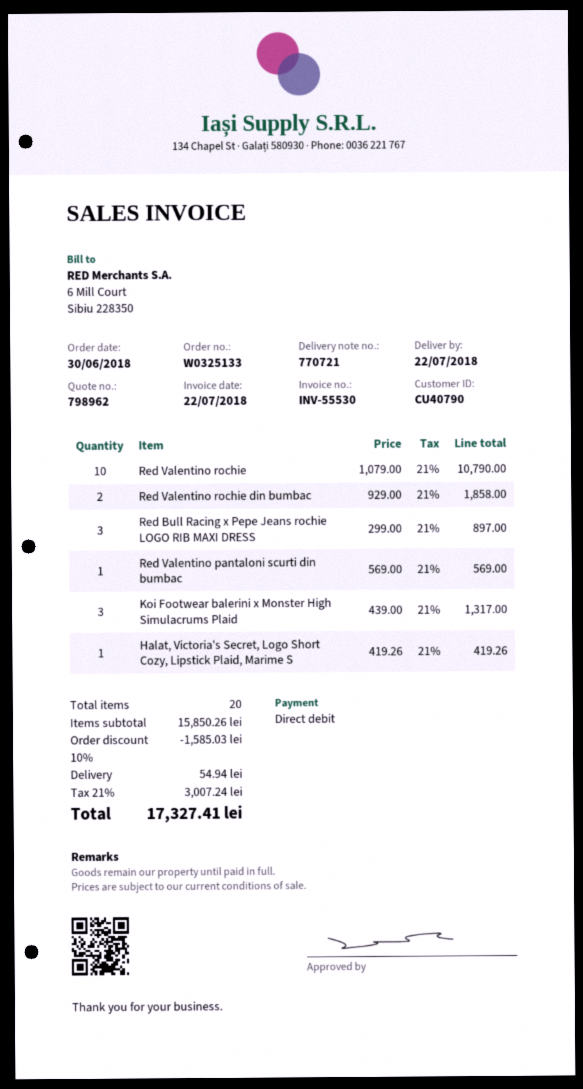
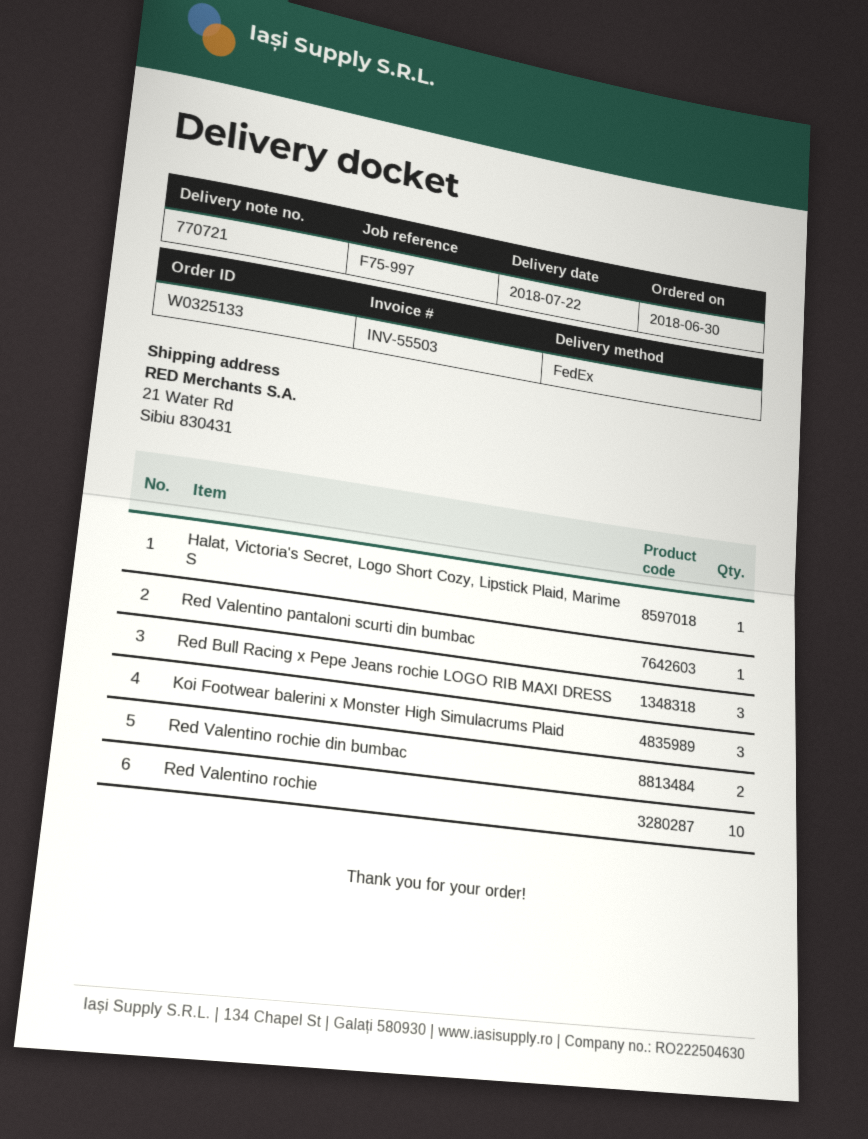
invoice number: INV-55530 -> INV-55503

